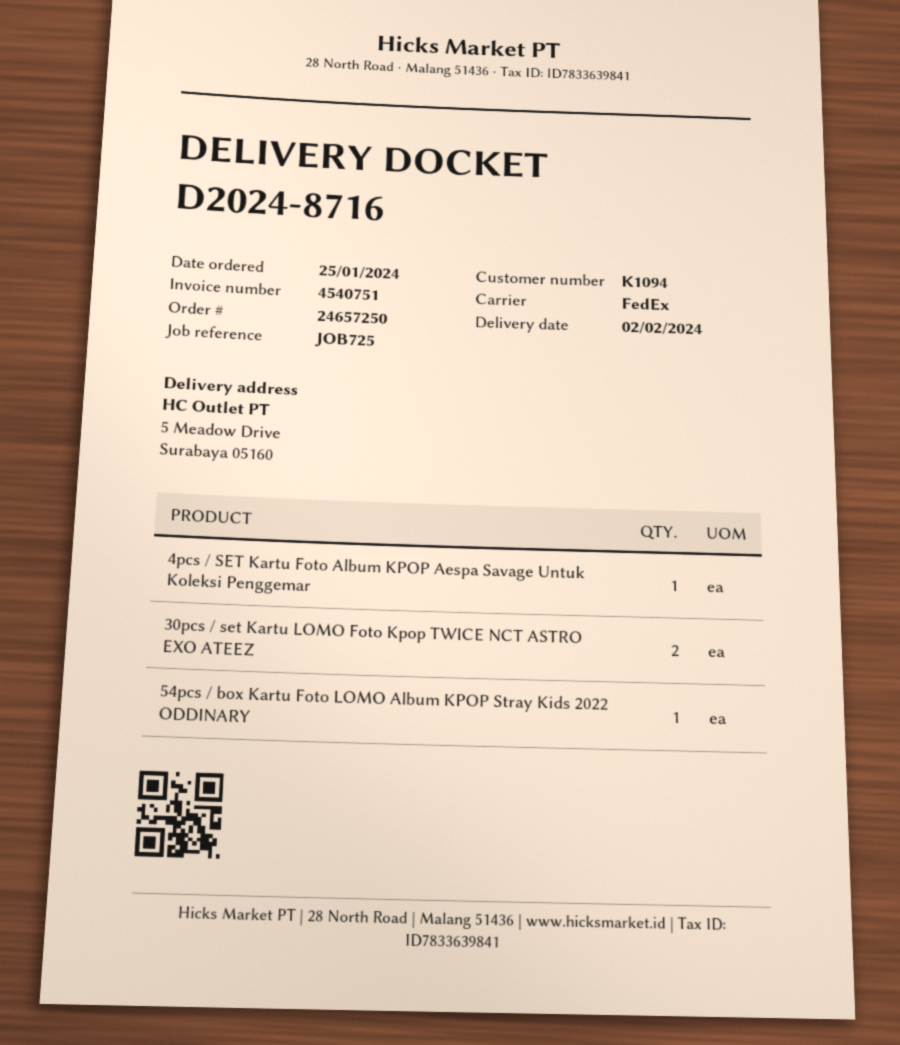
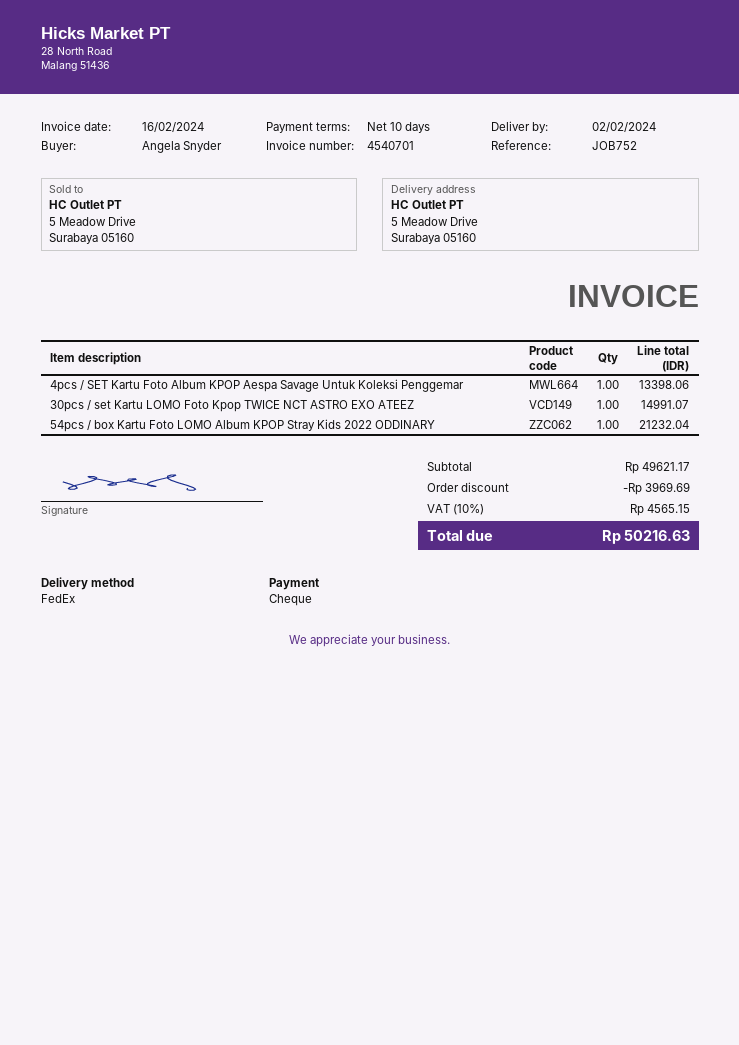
invoice number: 4540751 -> 4540701
reference: JOB725 -> JOB752
30pcs / set Kartu LOMO Foto Kpop TWICE NCT ASTRO EXO ATEEZ: 2 -> 1

